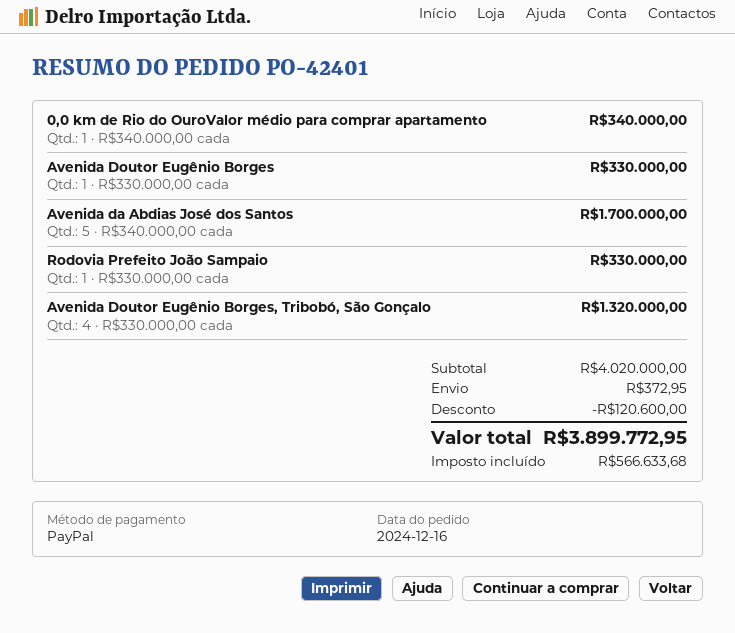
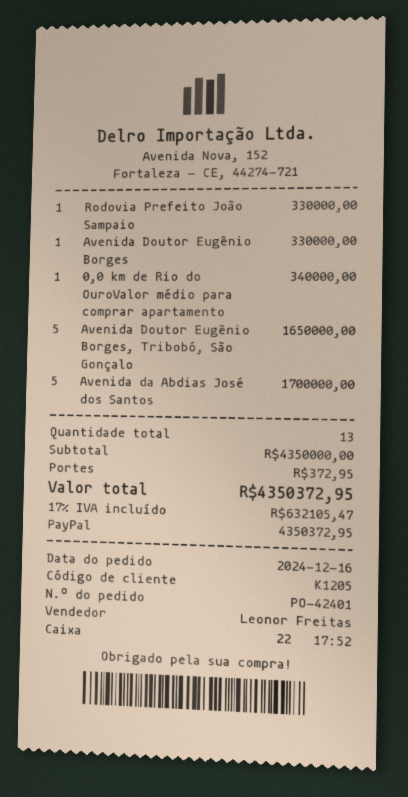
Avenida Doutor Eugênio Borges, Tribobó, São Gonçalo: 4 for 1320000.00 -> 5 for 1650000.00
subtotal: 4020000.00 -> 4350000.00
discount: 120600.00 -> none
tax: 566633.68 -> 632105.47
total: 3899772.95 -> 4350372.95

